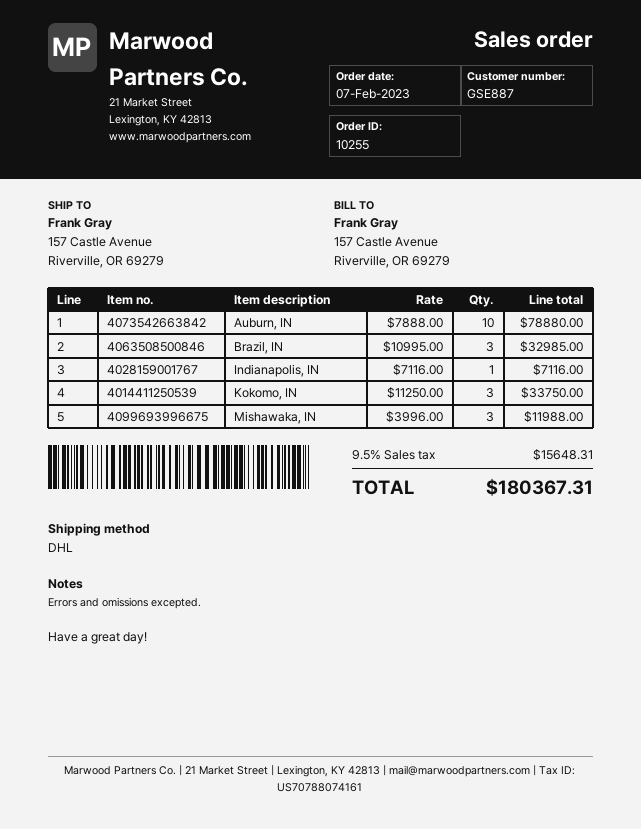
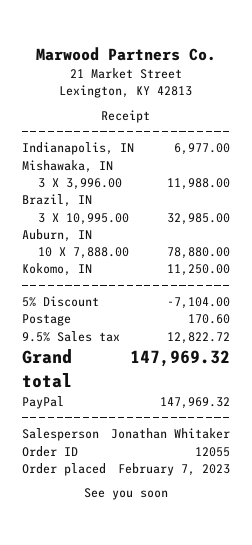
order number: 10255 -> 12055
Indianapolis, IN: 1 x 7116.00 = 7116.00 -> 1 x 6977.00 = 6977.00
Kokomo, IN: 3 x 11250.00 = 33750.00 -> 1 x 11250.00 = 11250.00
discount: none -> 5% = 7104.00
shipping: none -> 170.60
tax: 9.5% = 15648.31 -> 9.5% = 12822.72
total: 180367.31 -> 147969.32

